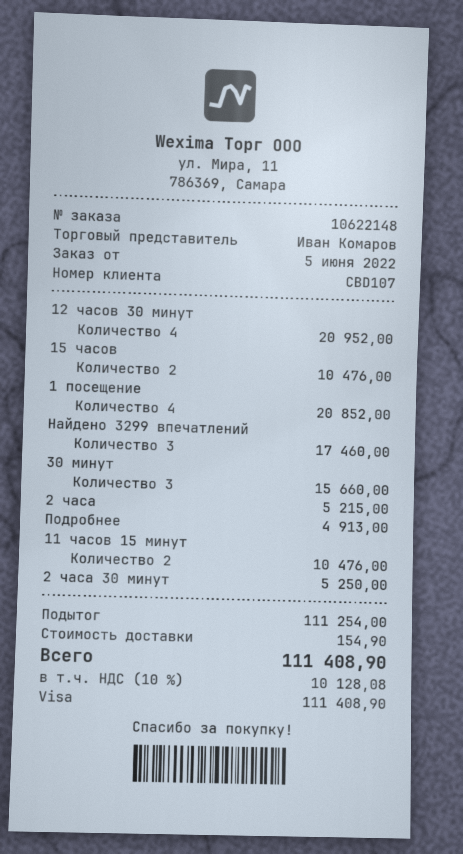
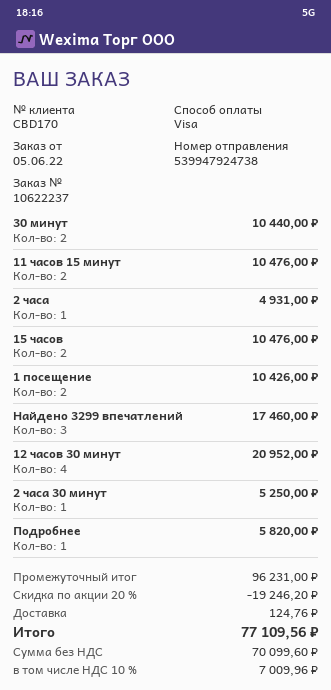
order number: 10622148 -> 10622237
customer number: CBD107 -> CBD170
1 посещение: 4 for 20852.00 -> 2 for 10426.00
30 минут: 3 for 15660.00 -> 2 for 10440.00
2 часа: 1 for 5215.00 -> 1 for 4931.00
Подробнее: 1 for 4913.00 -> 1 for 5820.00
subtotal: 111254.00 -> 96231.00
discount: none -> 20% = 19246.20
shipping: 154.90 -> 124.76
tax: 10% = 10128.08 -> 10% = 7009.96
total: 111408.90 -> 77109.56

